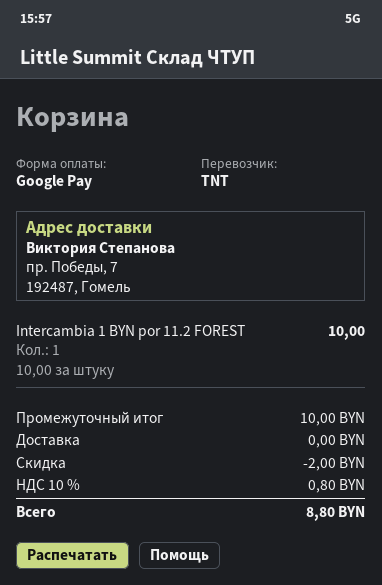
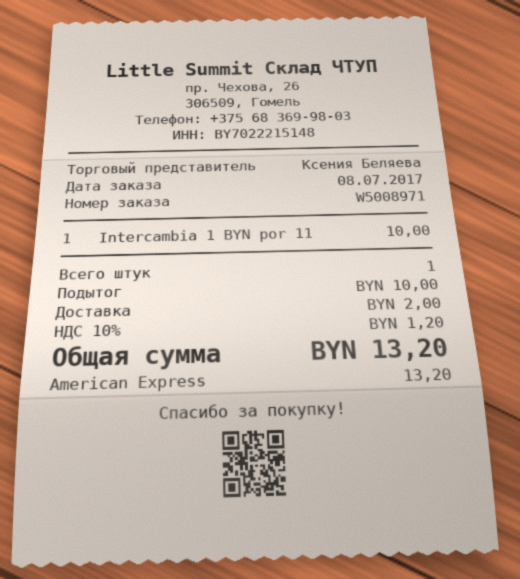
payment method: Google Pay -> American Express
discount: 2.00 -> none
shipping: 0.00 -> 2.00
tax: 10% = 0.80 -> 10% = 1.20
total: 8.80 -> 13.20

